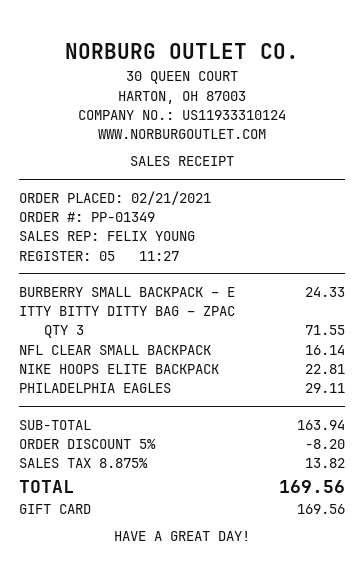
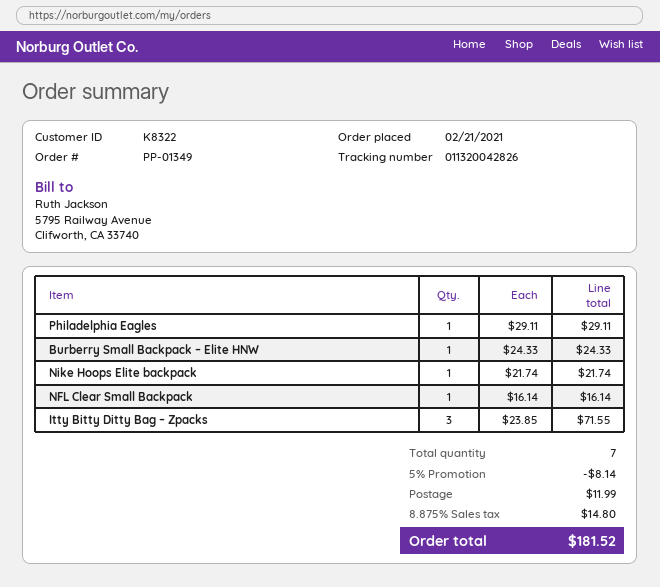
NIKE HOOPS ELITE BACKPACK: 1 for 22.81 -> 1 for 21.74
discount: 5% = 8.20 -> 5% = 8.14
shipping: none -> 11.99
tax: 8.875% = 13.82 -> 8.875% = 14.80
total: 169.56 -> 181.52

